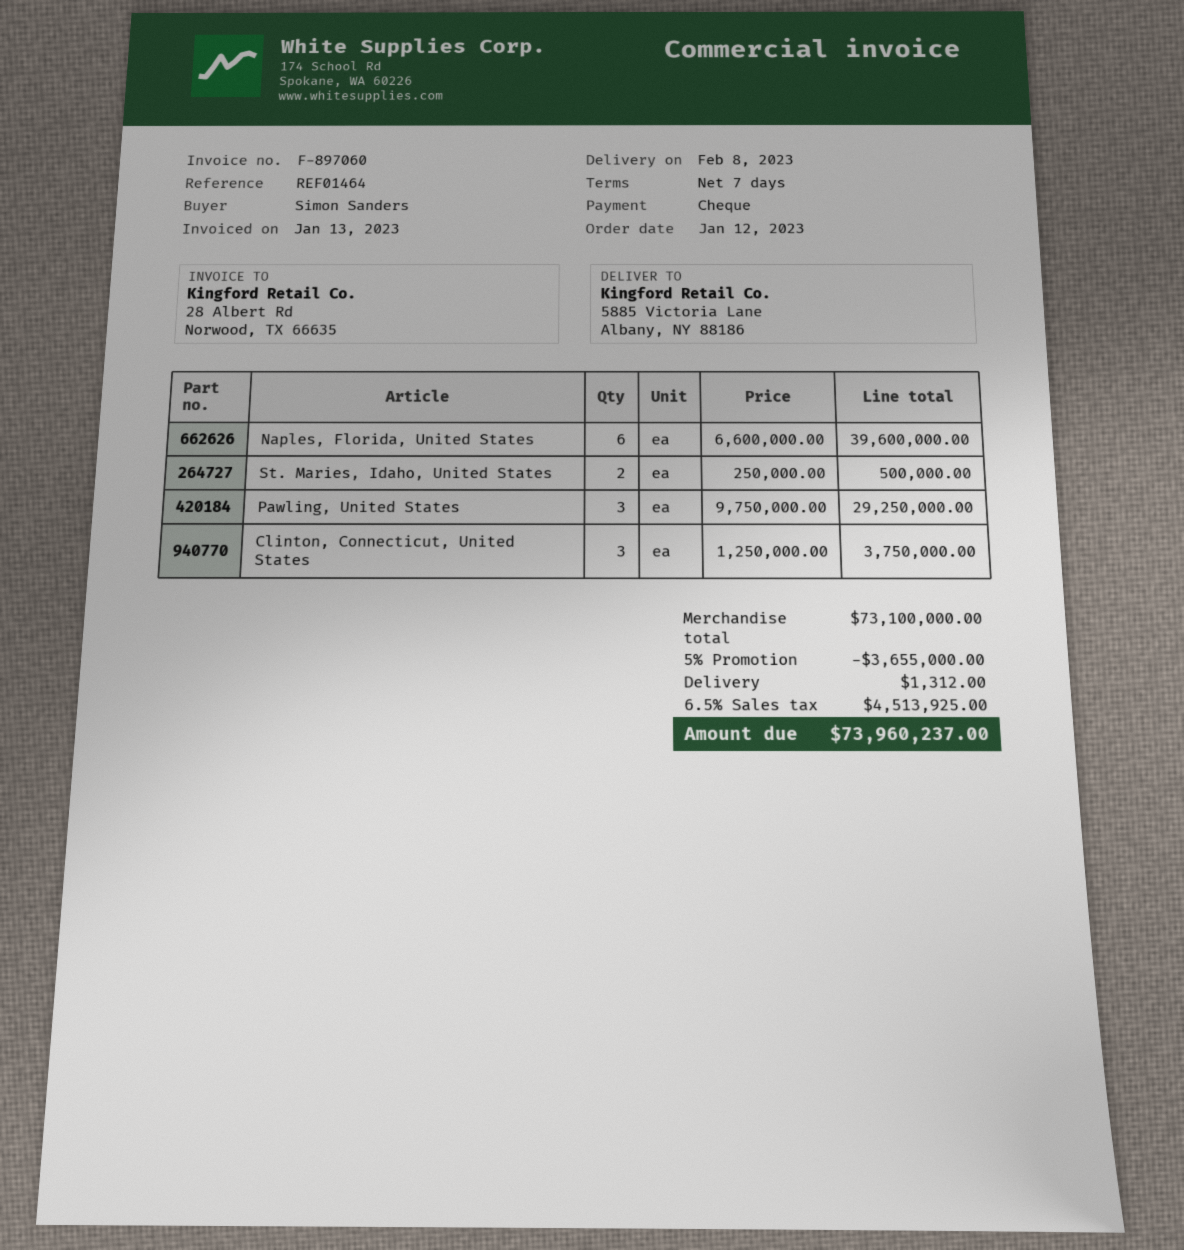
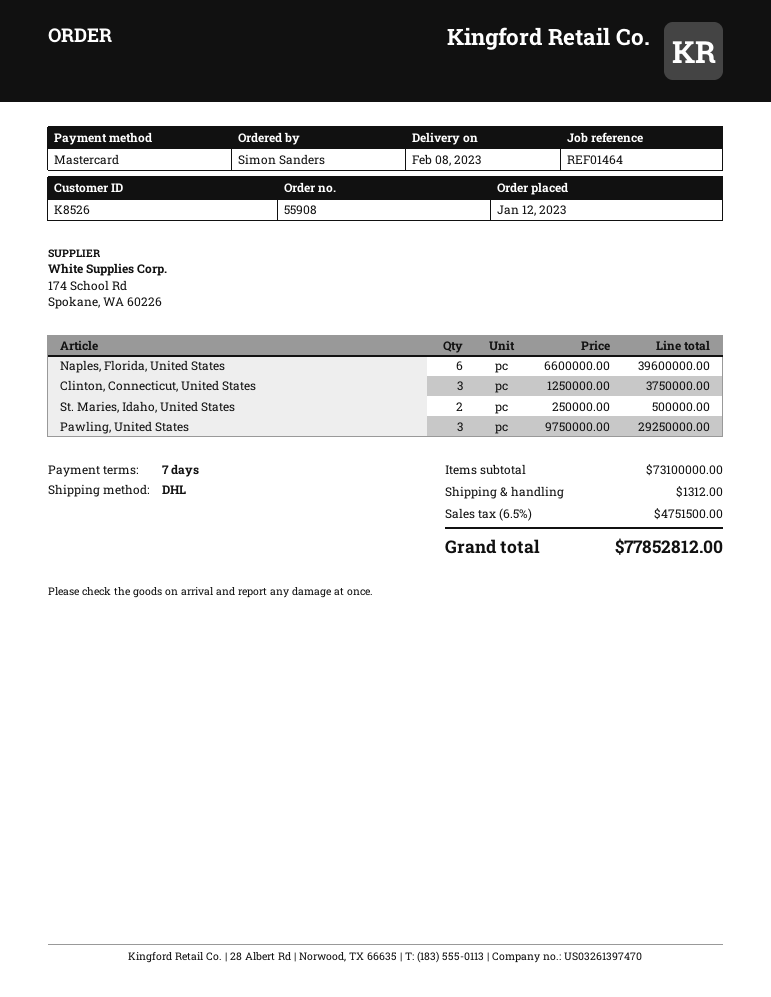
payment method: cheque -> Mastercard
discount: 5% = 3655000.00 -> none
tax: 6.5% = 4513925.00 -> 6.5% = 4751500.00
total: 73960237.00 -> 77852812.00

